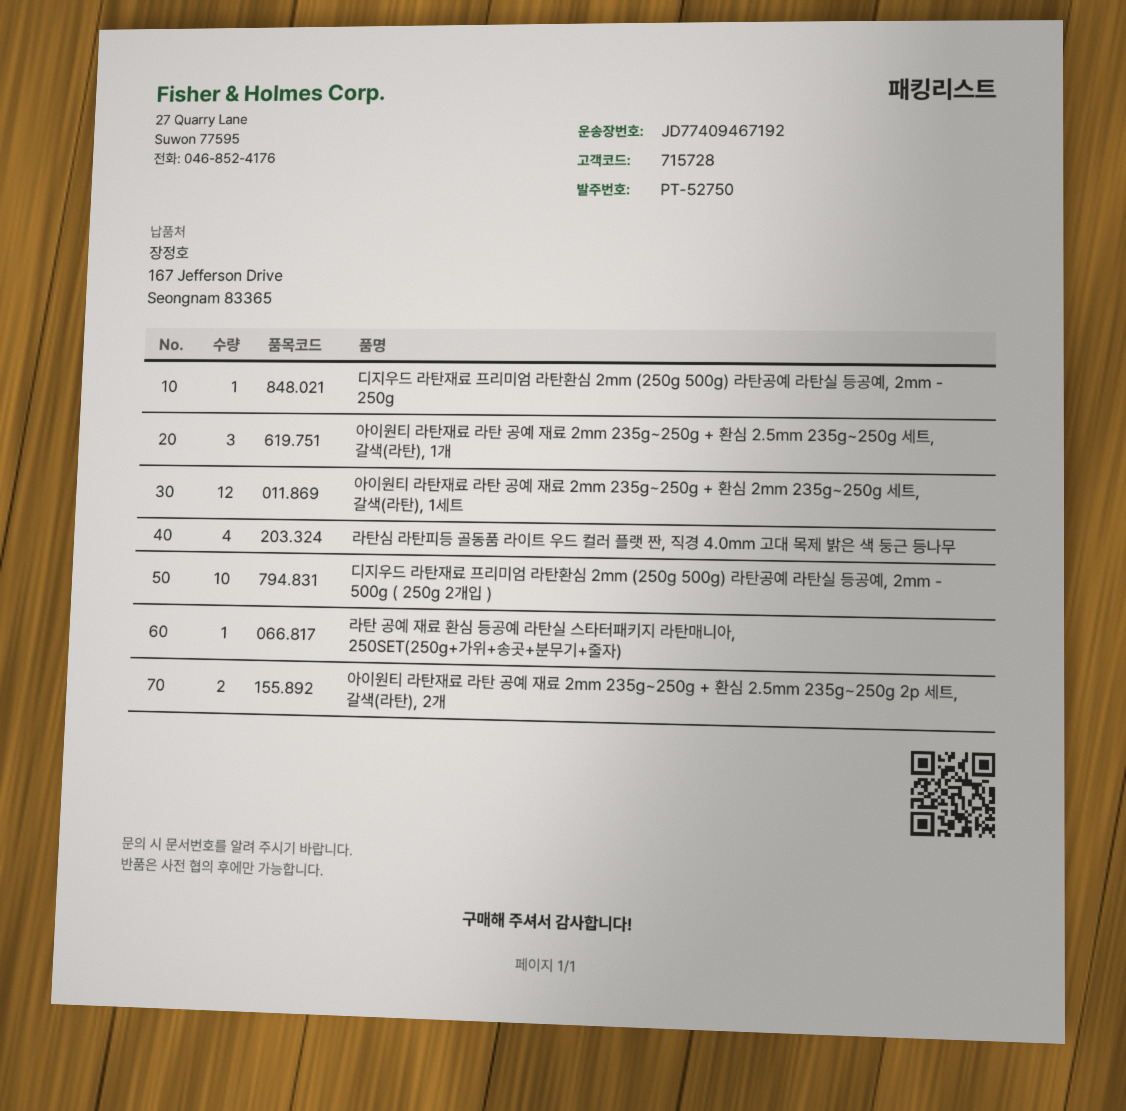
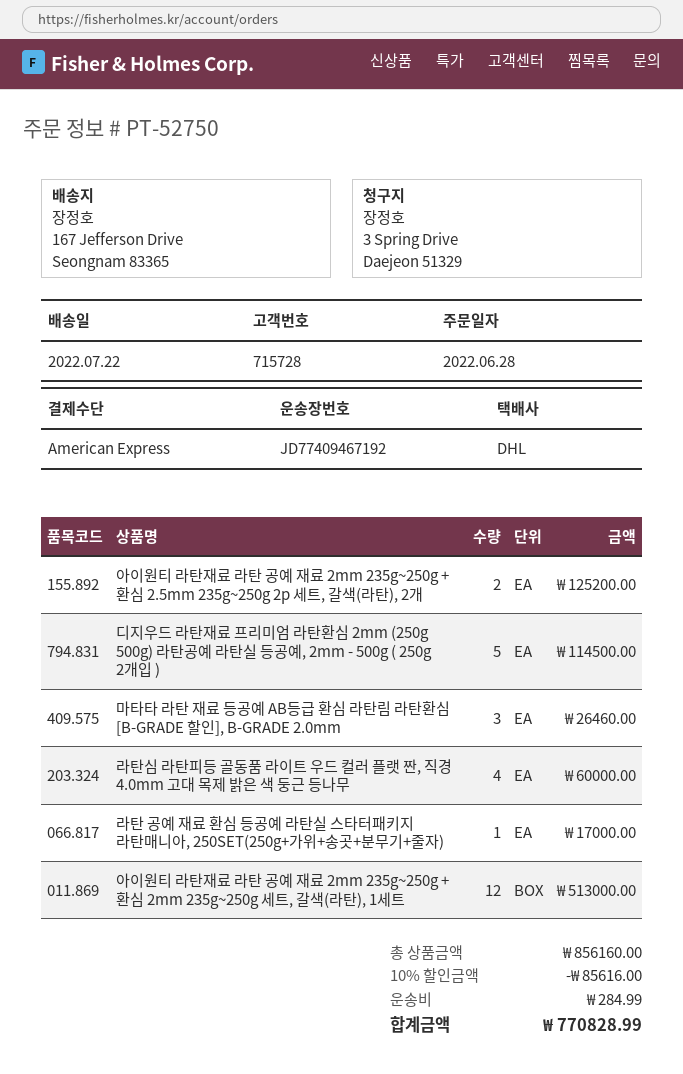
디지우드 라탄재료 프리미엄 라탄환심 2mm (250g 500g) 라탄공예 라탄실 등공예, 2mm - 250g: 1 -> none
아이원티 라탄재료 라탄 공예 재료 2mm 235g~250g + 환심 2.5mm 235g~250g 세트, 갈색(라탄), 1개: 3 -> none
디지우드 라탄재료 프리미엄 라탄환심 2mm (250g 500g) 라탄공예 라탄실 등공예, 2mm - 500g ( 250g 2개입 ): 10 -> 5
마타타 라탄 재료 등공예 AB등급 환심 라탄림 라탄환심 [B-GRADE 할인], B-GRADE 2.0mm: none -> 3

